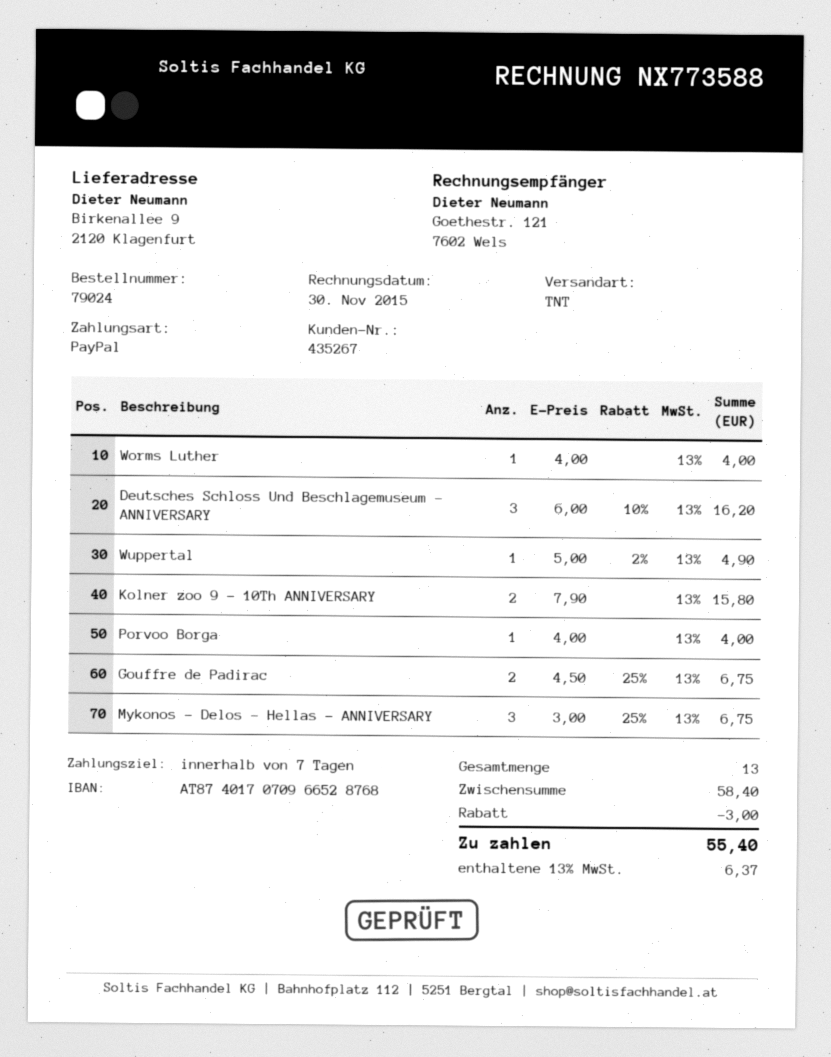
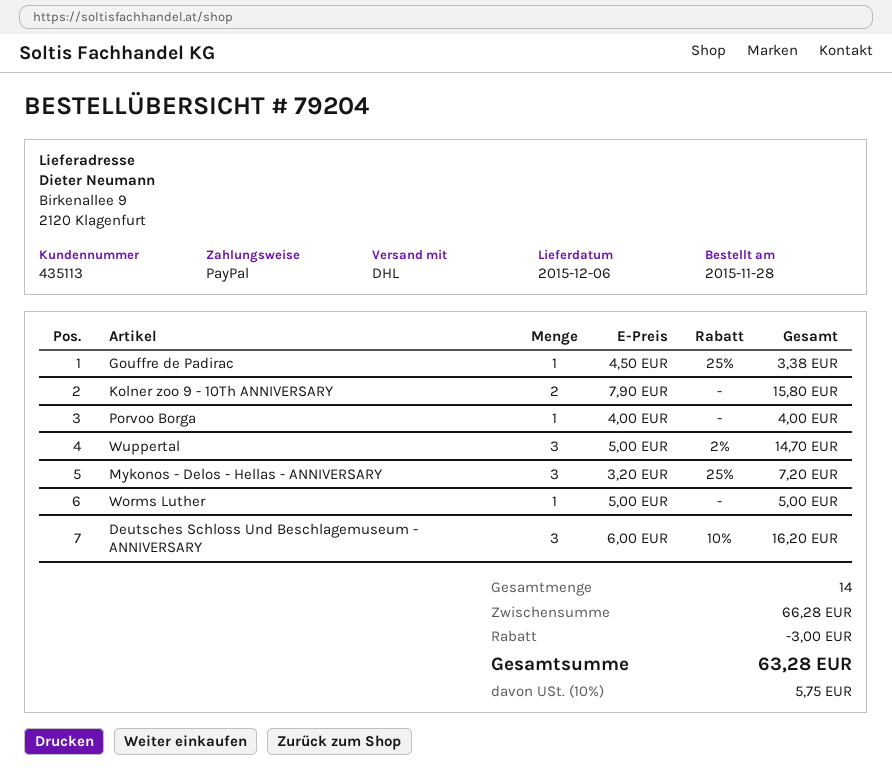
order number: 79024 -> 79204
customer number: 435267 -> 435113
shipping method: TNT -> DHL
Worms Luther: 1 x 4.00 = 4.00 -> 1 x 5.00 = 5.00
Wuppertal: 1 x 5.00 - 2% = 4.90 -> 3 x 5.00 - 2% = 14.70
Gouffre de Padirac: 2 x 4.50 - 25% = 6.75 -> 1 x 4.50 - 25% = 3.38
Mykonos - Delos - Hellas - ANNIVERSARY: 3 x 3.00 - 25% = 6.75 -> 3 x 3.20 - 25% = 7.20
total quantity: 13 -> 14
subtotal: 58.40 -> 66.28
tax: 13% = 6.37 -> 10% = 5.75
total: 55.40 -> 63.28

